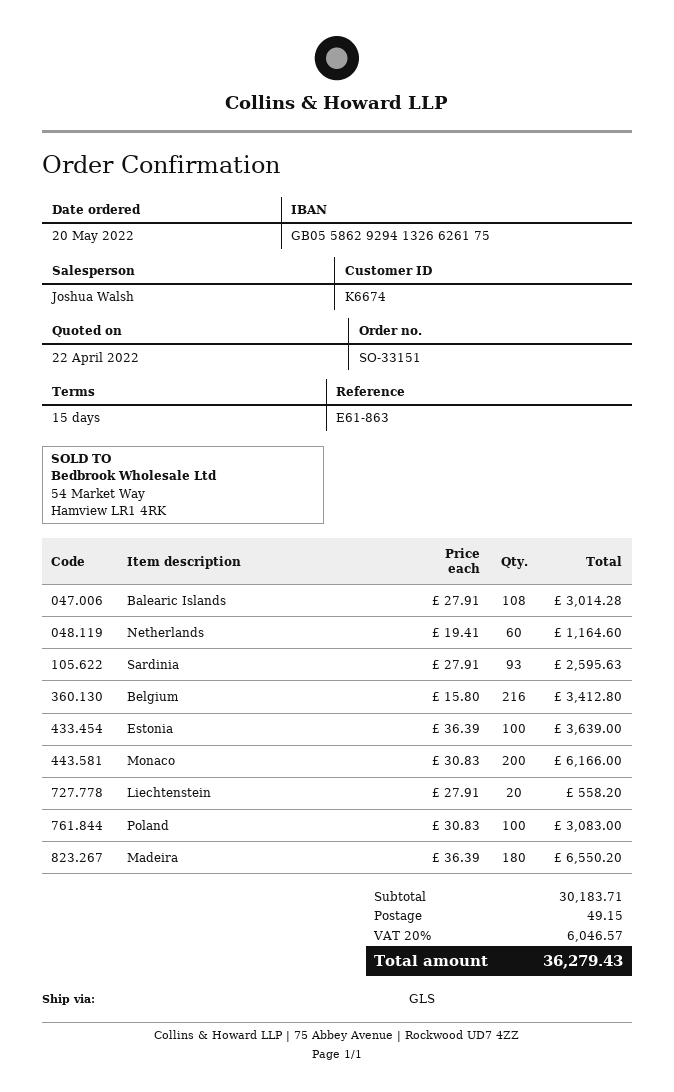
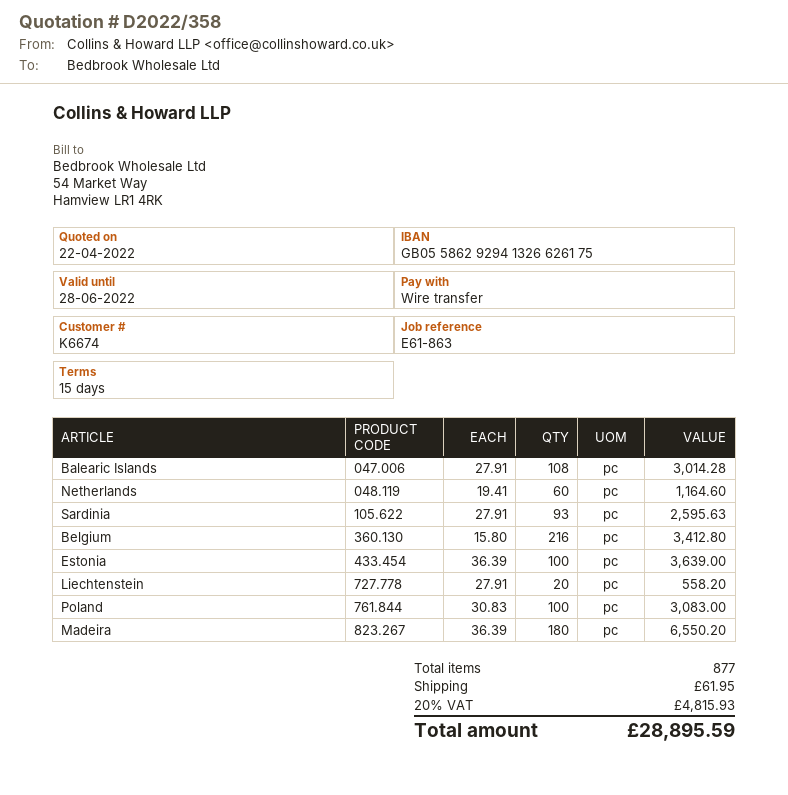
Monaco: 200 x 30.83 = 6166.00 -> none
shipping: 49.15 -> 61.95
tax: 20% = 6046.57 -> 20% = 4815.93
total: 36279.43 -> 28895.59

